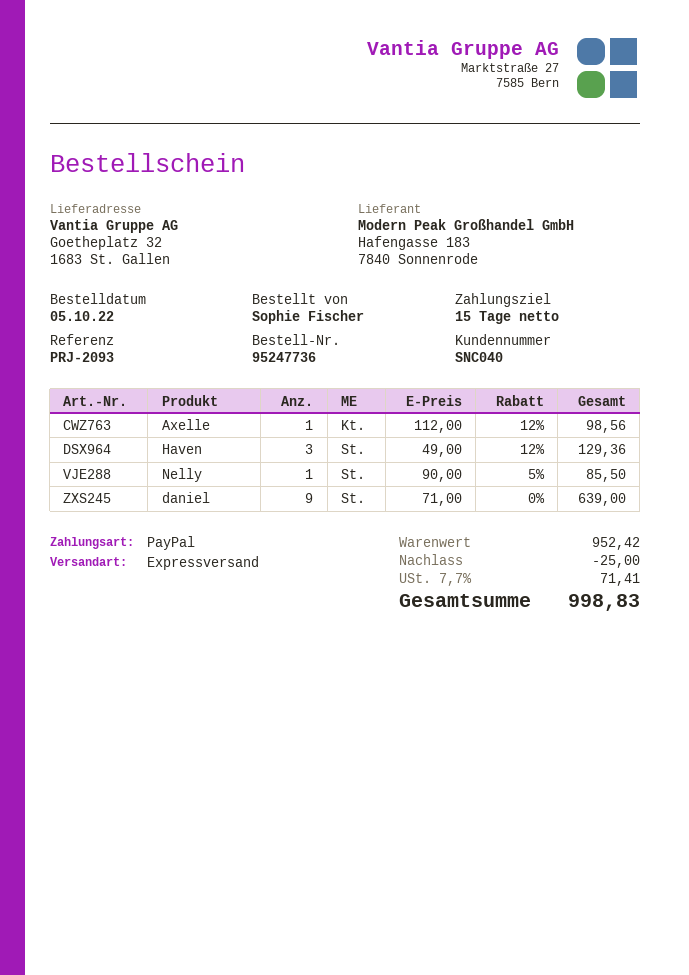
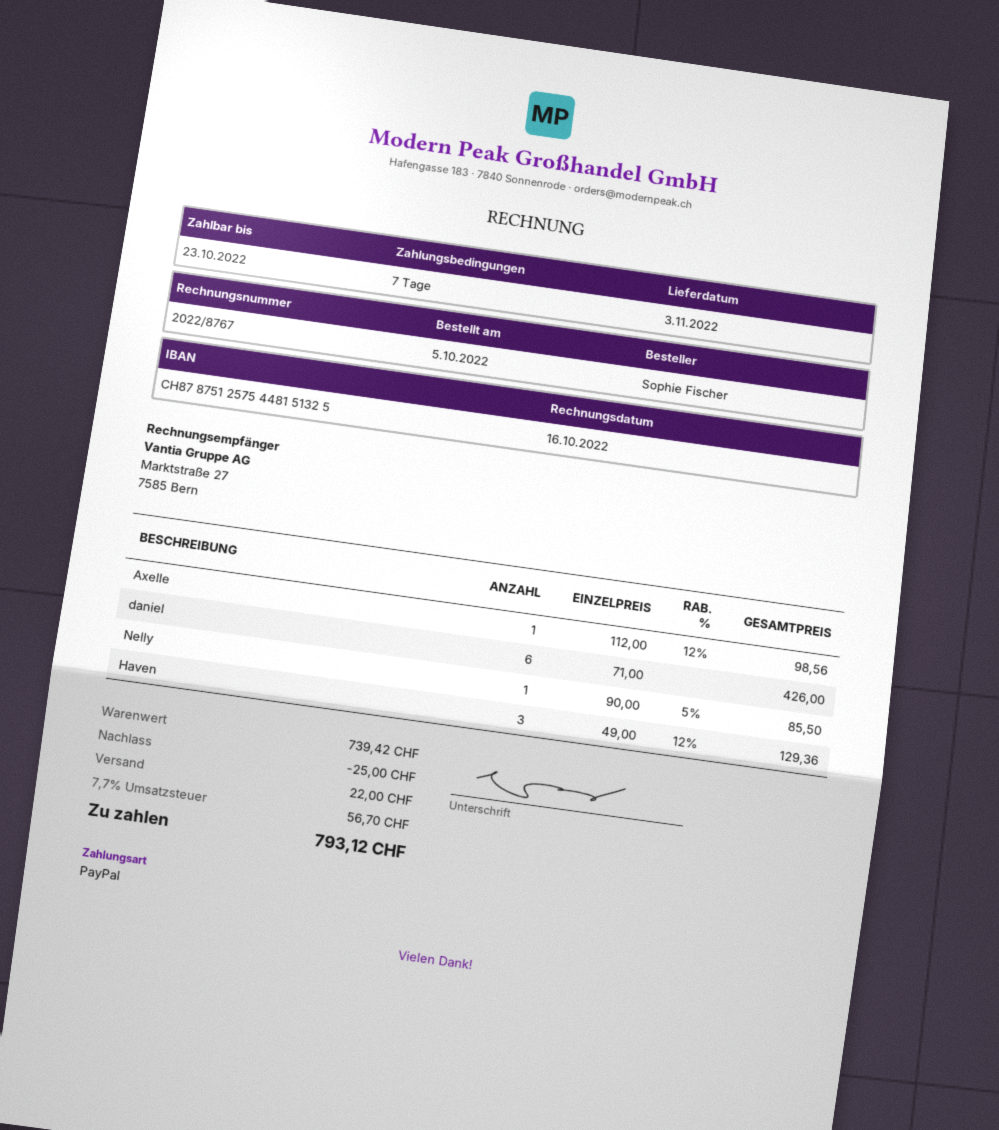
payment terms: 15 days -> 7 days
daniel: 9 x 71.00 = 639.00 -> 6 x 71.00 = 426.00
subtotal: 952.42 -> 739.42
shipping: none -> 22.00
tax: 7.7% = 71.41 -> 7.7% = 56.70
total: 998.83 -> 793.12

